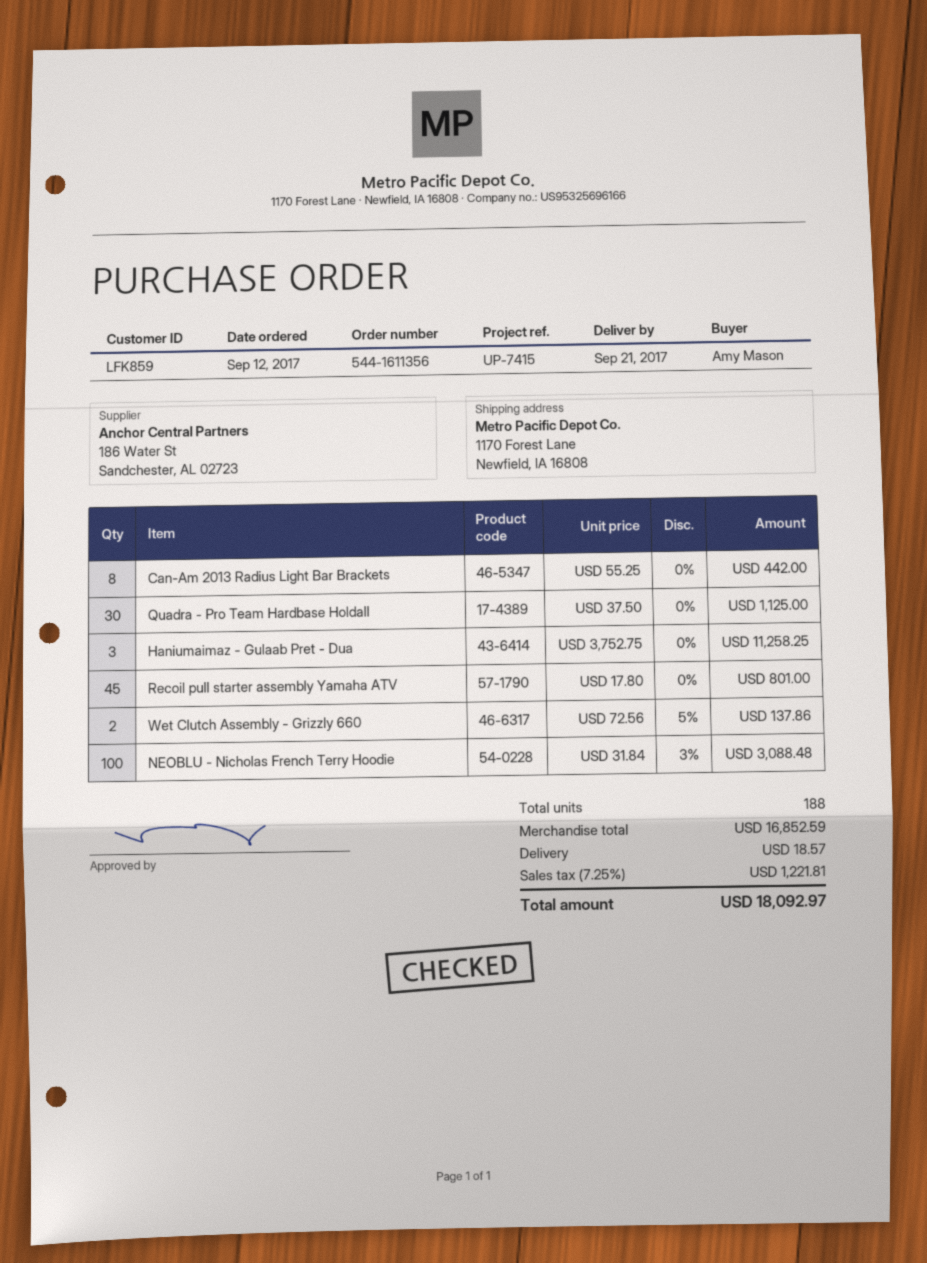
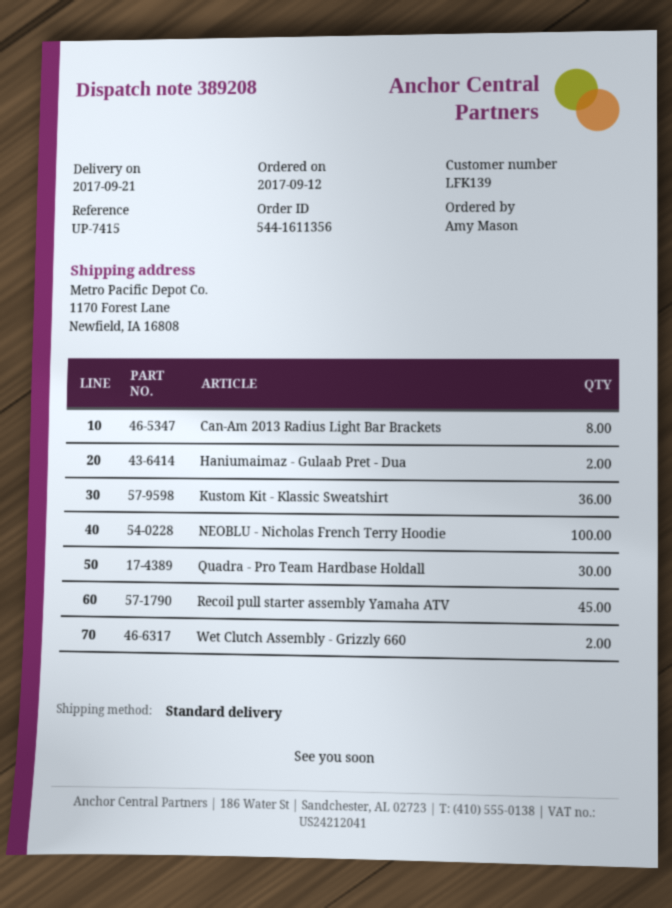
customer number: LFK859 -> LFK139
Haniumaimaz - Gulaab Pret - Dua: 3 -> 2
Kustom Kit - Klassic Sweatshirt: none -> 36

